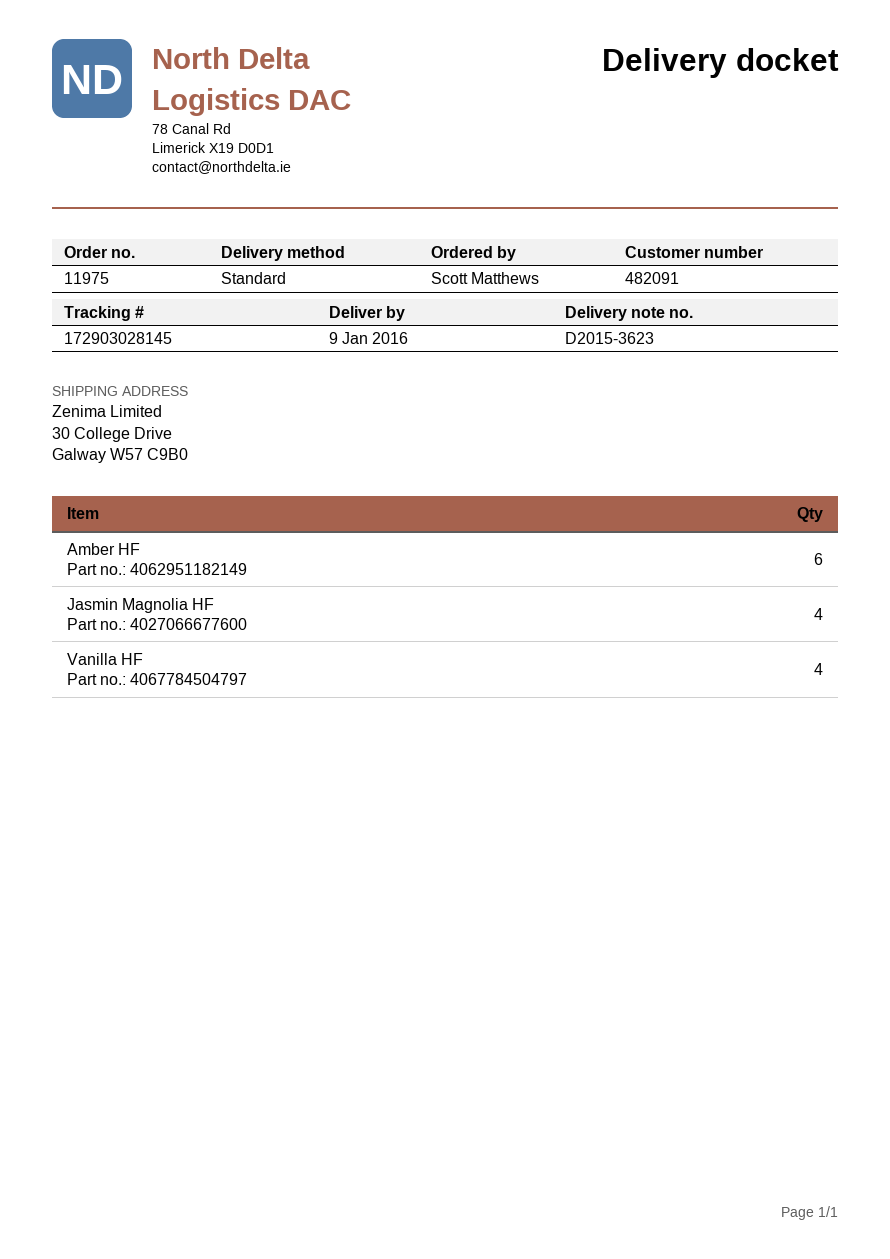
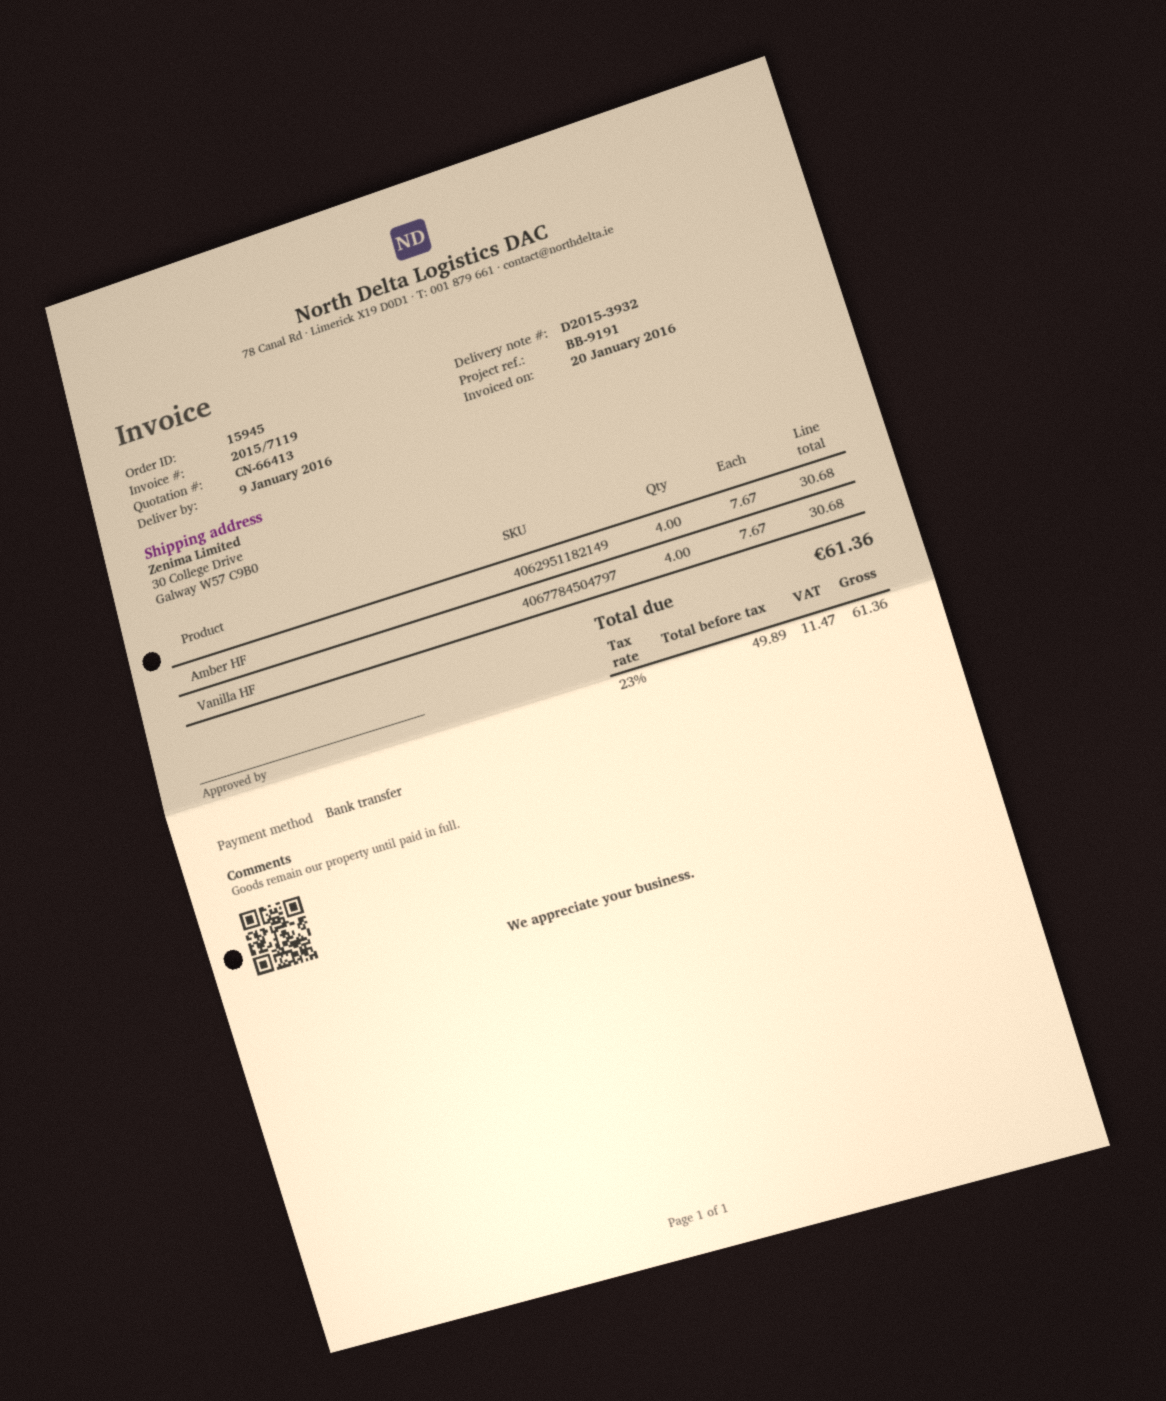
order number: 11975 -> 15945
delivery note number: D2015-3623 -> D2015-3932
Amber HF: 6 -> 4
Jasmin Magnolia HF: 4 -> none

